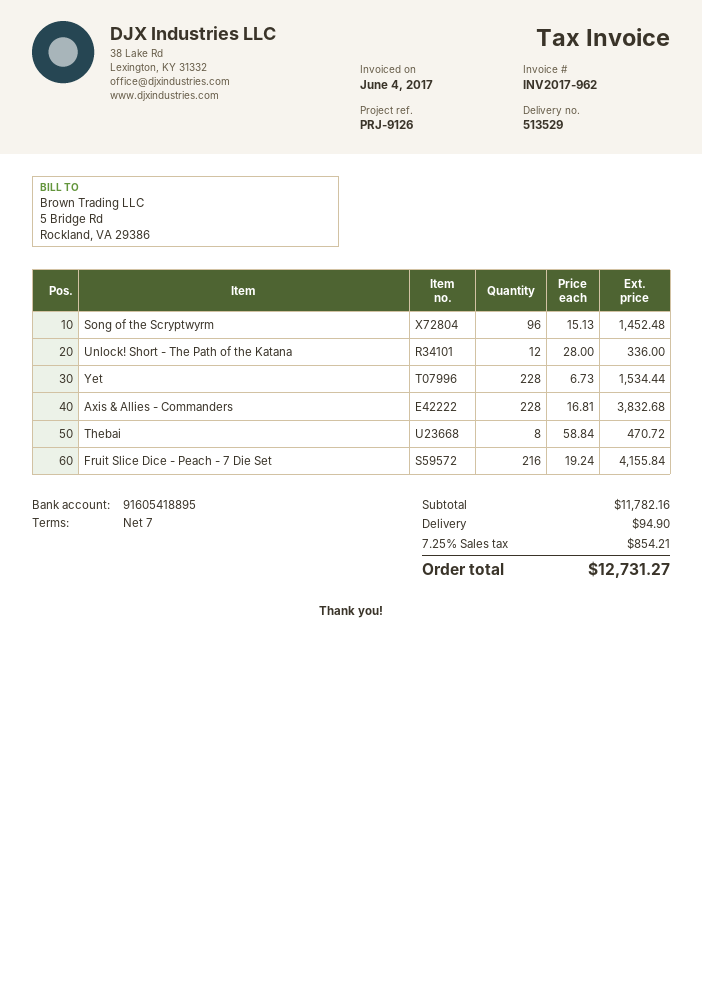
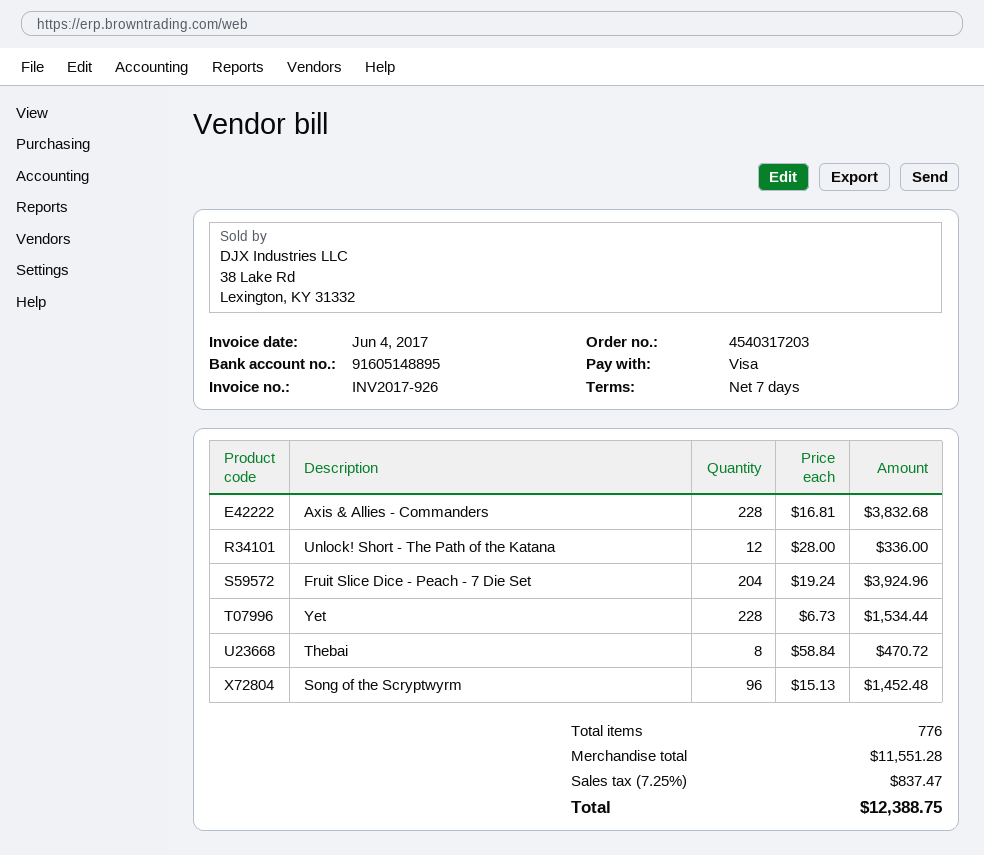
invoice number: INV2017-962 -> INV2017-926
bank account: 91605418895 -> 91605148895
Fruit Slice Dice - Peach - 7 Die Set: 216 x 19.24 = 4155.84 -> 204 x 19.24 = 3924.96
subtotal: 11782.16 -> 11551.28
shipping: 94.90 -> none
tax: 7.25% = 854.21 -> 7.25% = 837.47
total: 12731.27 -> 12388.75

